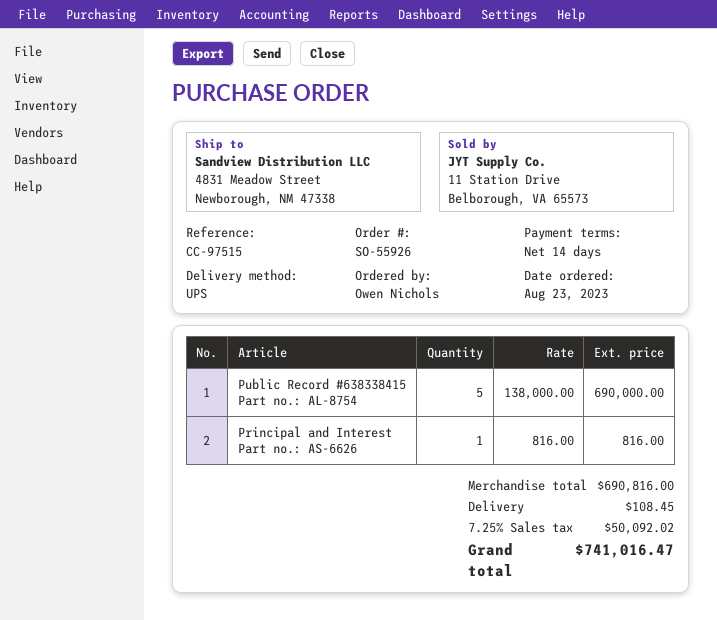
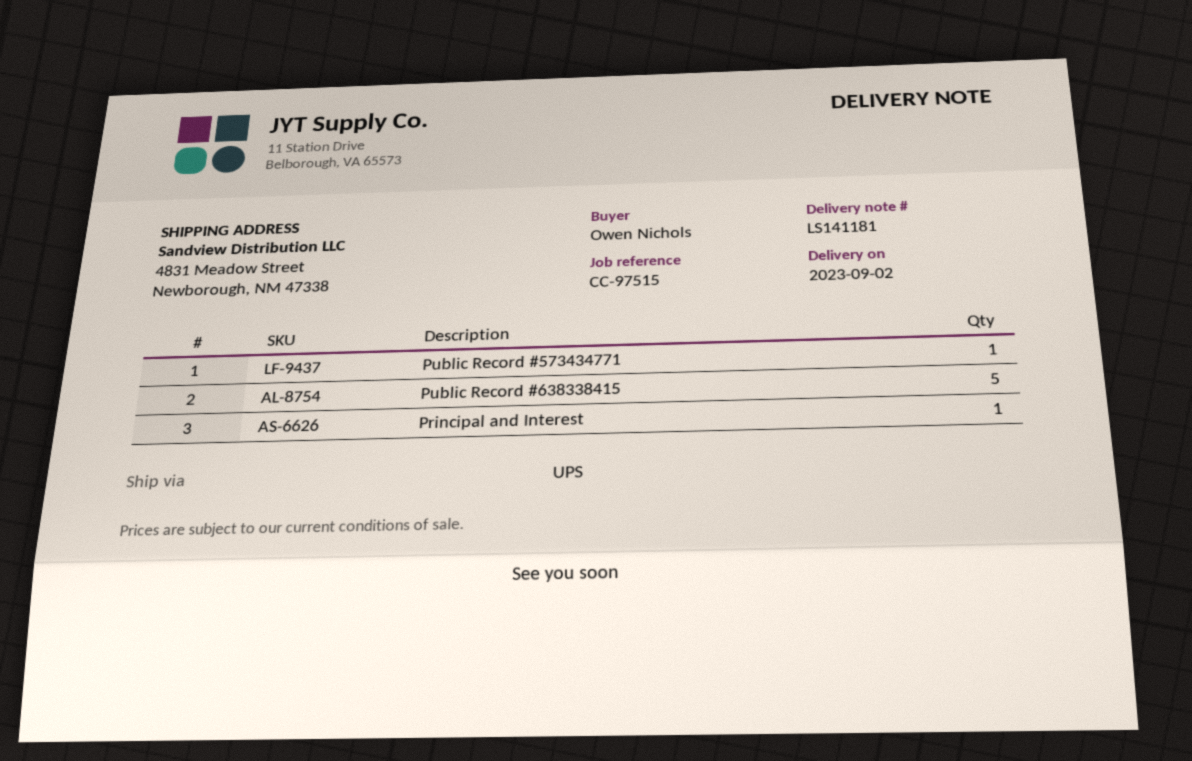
Public Record #573434771: none -> 1

